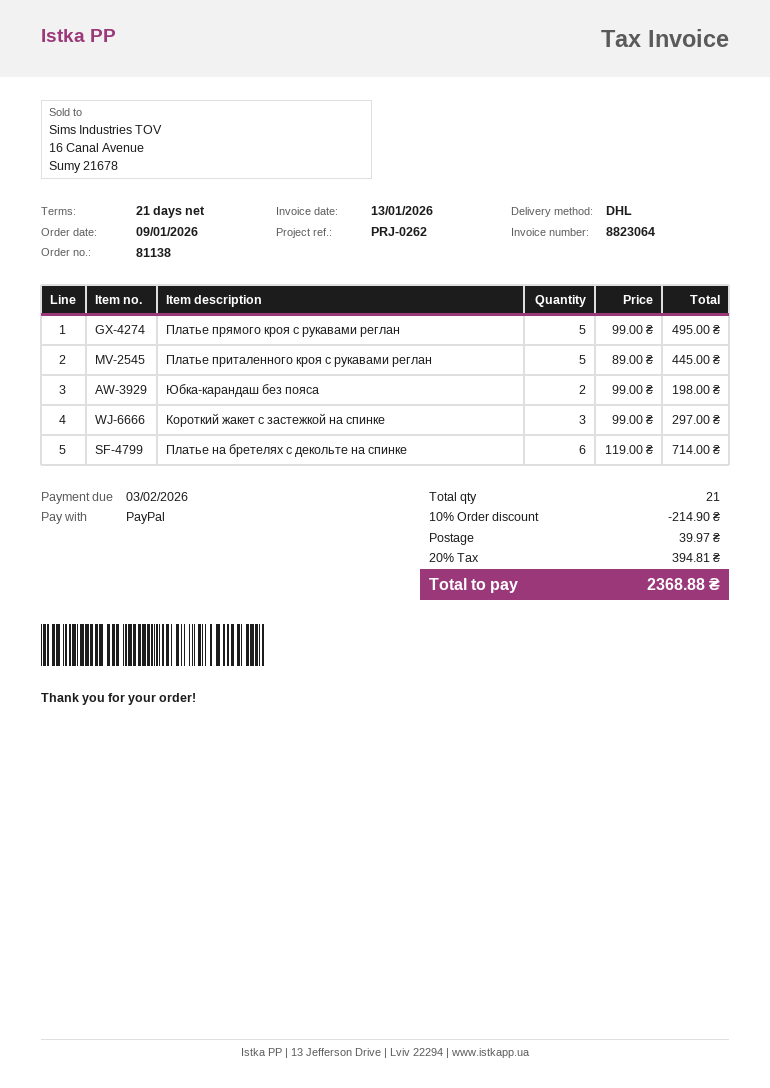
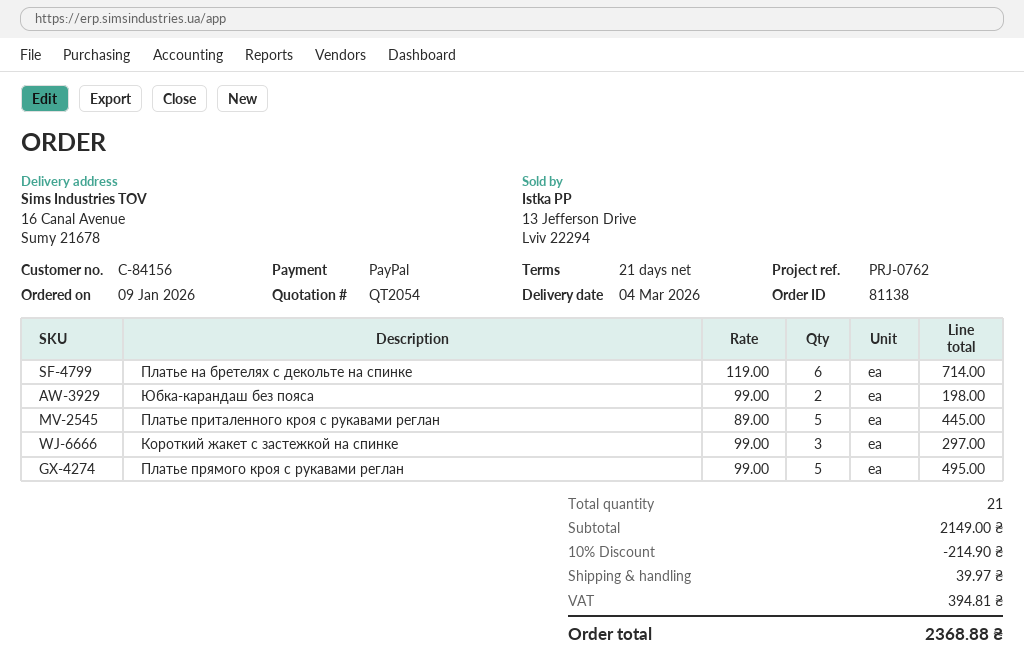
reference: PRJ-0262 -> PRJ-0762

